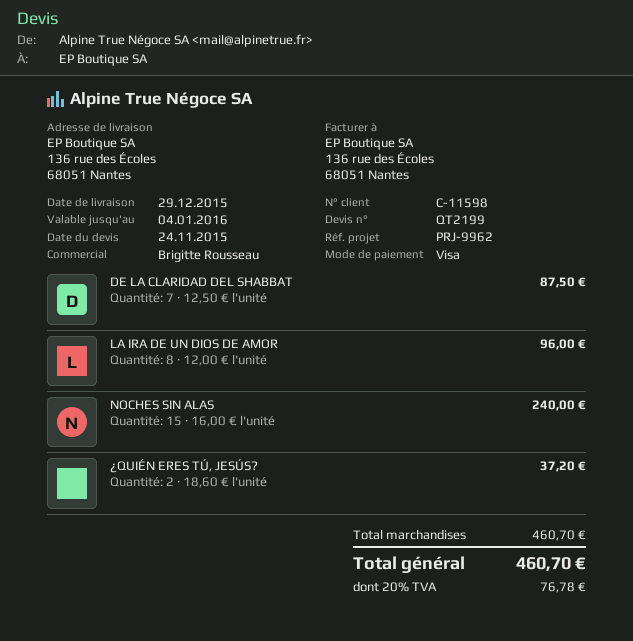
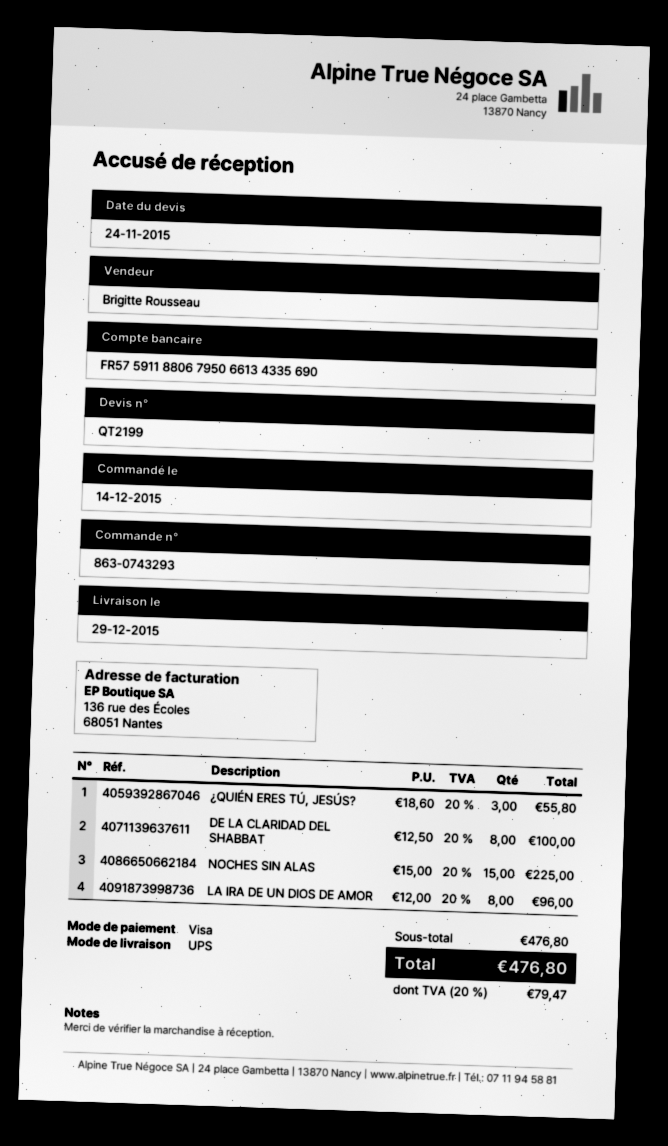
DE LA CLARIDAD DEL SHABBAT: 7 x 12.50 = 87.50 -> 8 x 12.50 = 100.00
NOCHES SIN ALAS: 15 x 16.00 = 240.00 -> 15 x 15.00 = 225.00
¿QUIÉN ERES TÚ, JESÚS?: 2 x 18.60 = 37.20 -> 3 x 18.60 = 55.80
subtotal: 460.70 -> 476.80
tax: 20% = 76.78 -> 20% = 79.47
total: 460.70 -> 476.80

